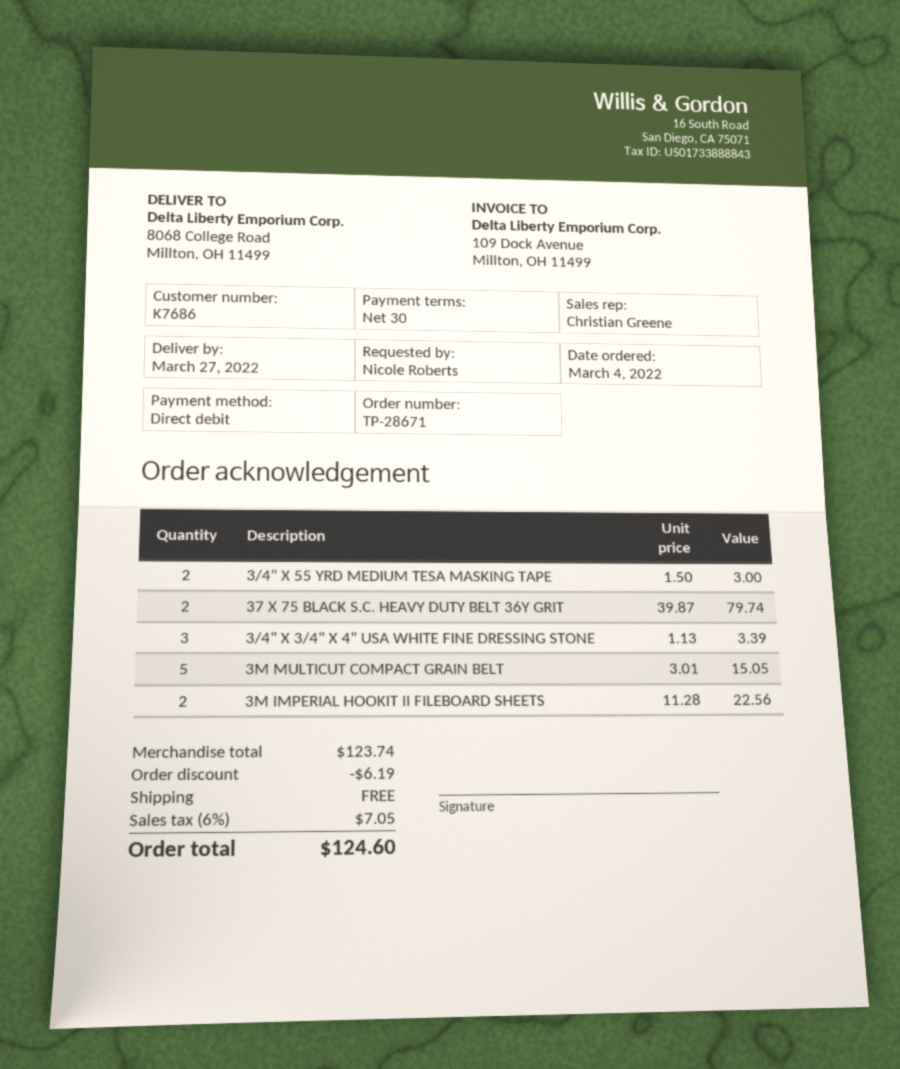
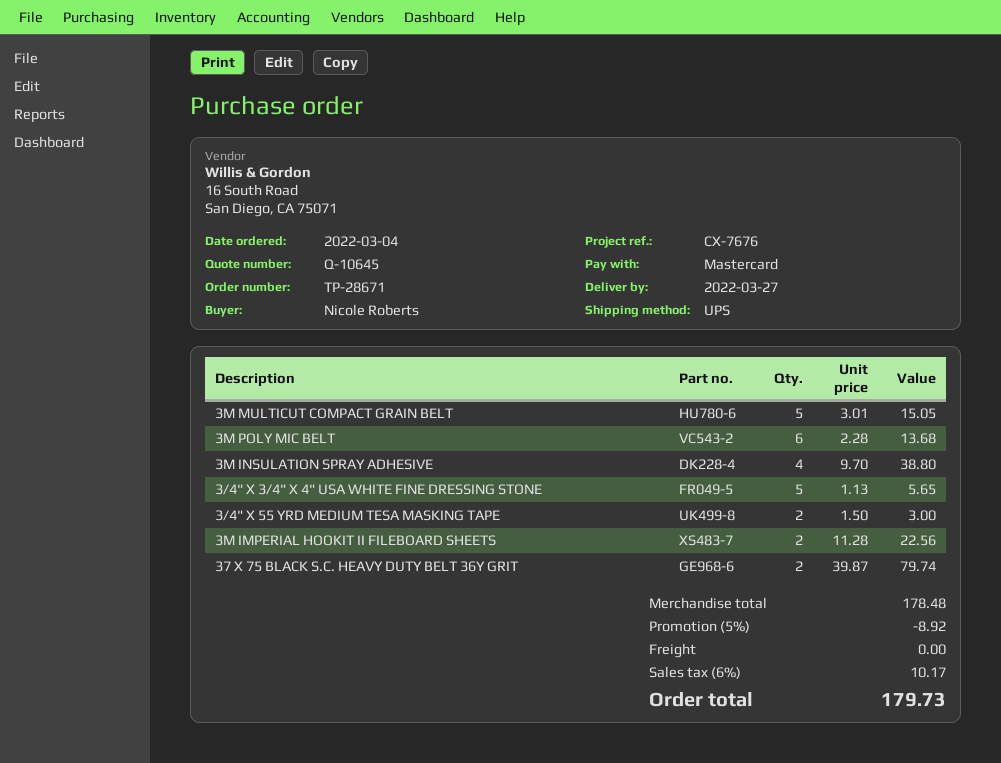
payment method: direct debit -> Mastercard
3/4" X 3/4" X 4" USA WHITE FINE DRESSING STONE: 3 x 1.13 = 3.39 -> 5 x 1.13 = 5.65
3M POLY MIC BELT: none -> 6 x 2.28 = 13.68
3M INSULATION SPRAY ADHESIVE: none -> 4 x 9.70 = 38.80
subtotal: 123.74 -> 178.48
discount: 6.19 -> 8.92
tax: 6% = 7.05 -> 6% = 10.17
total: 124.60 -> 179.73

